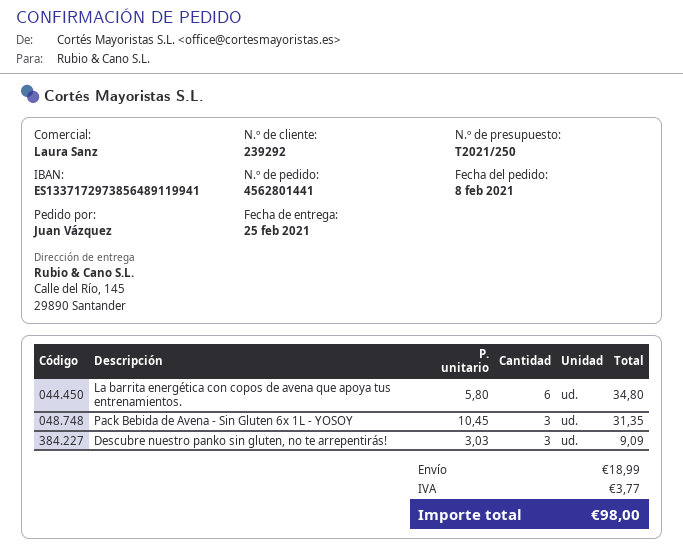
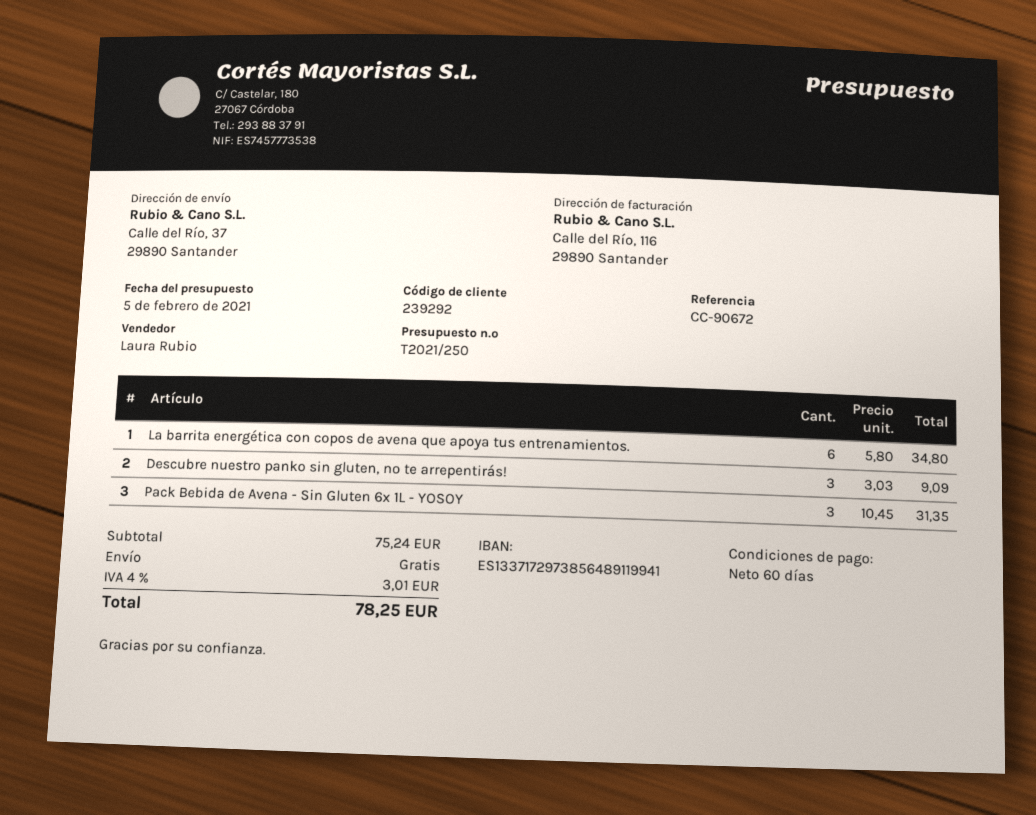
sales rep: Laura Sanz -> Laura Rubio
ship to: Calle del Río, 145, 29890 Santander -> Calle del Río, 37, 29890 Santander
shipping: 18.99 -> 0.00
tax: 3.77 -> 3.01
total: 98.00 -> 78.25

